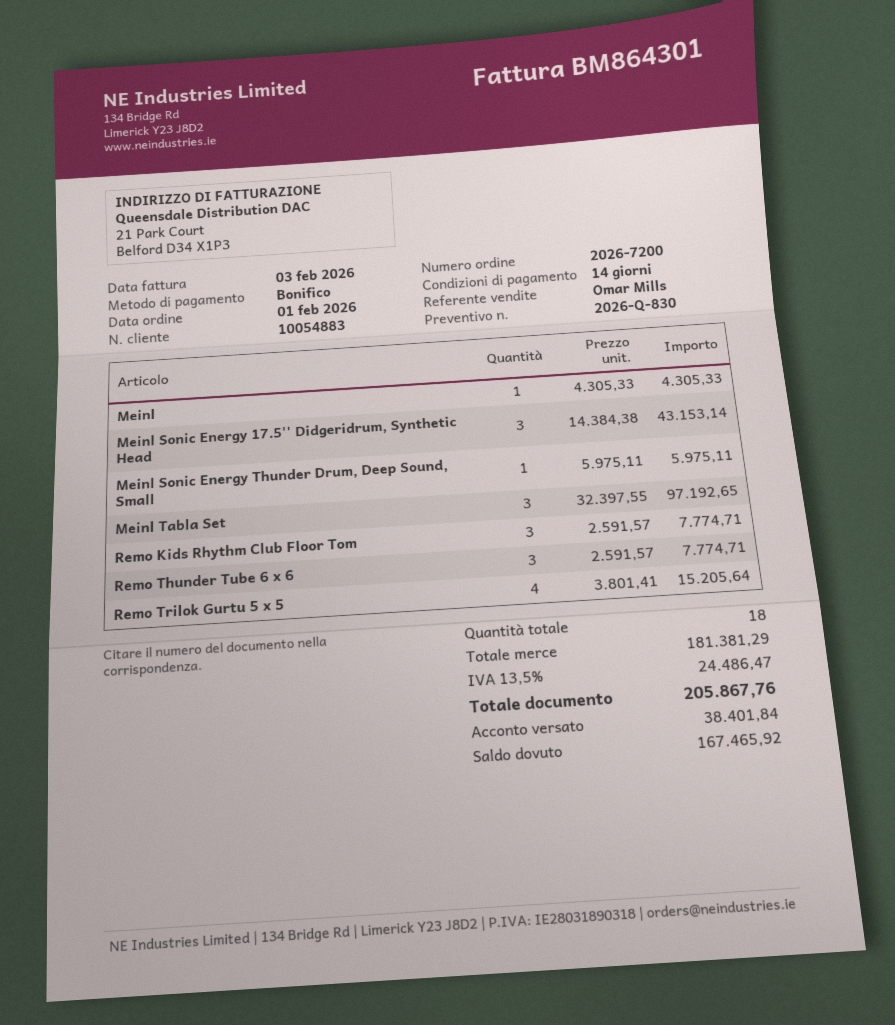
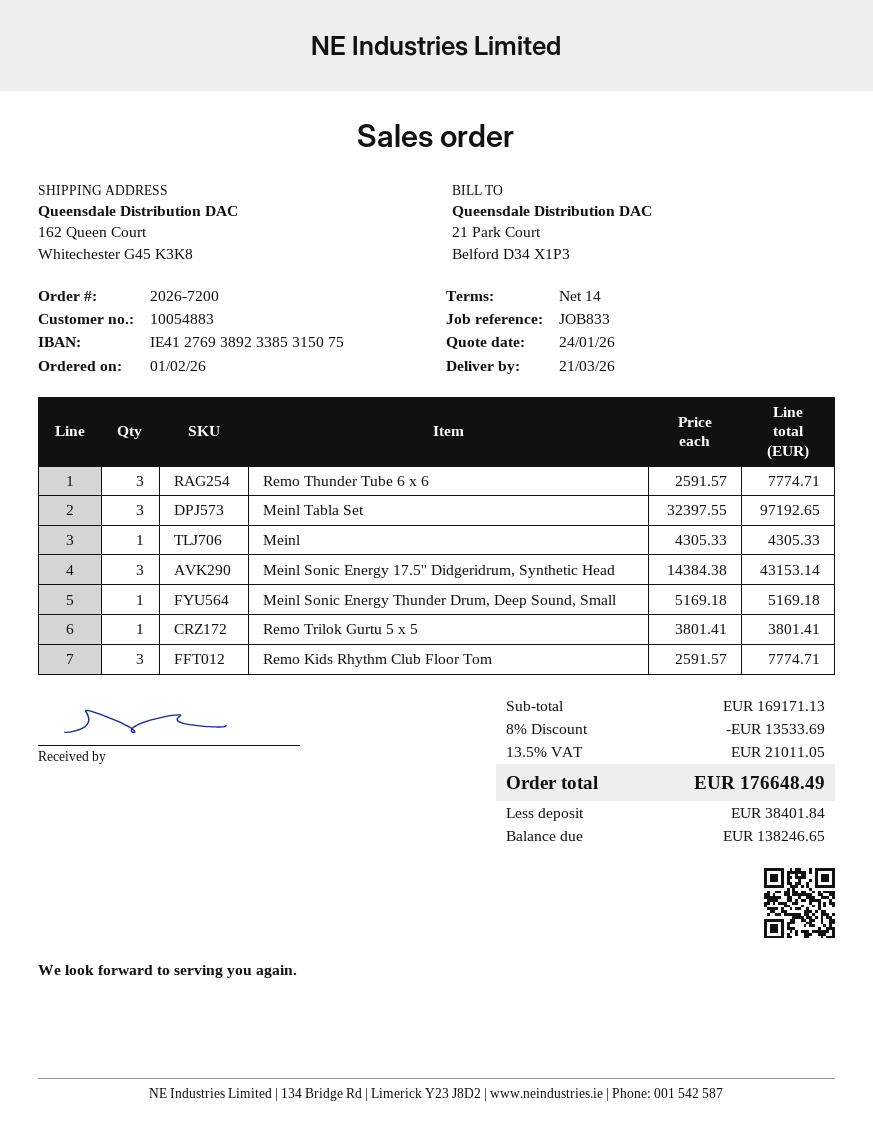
Meinl Sonic Energy Thunder Drum, Deep Sound, Small: 1 x 5975.11 = 5975.11 -> 1 x 5169.18 = 5169.18
Remo Trilok Gurtu 5 x 5: 4 x 3801.41 = 15205.64 -> 1 x 3801.41 = 3801.41
subtotal: 181381.29 -> 169171.13
discount: none -> 8% = 13533.69
tax: 13.5% = 24486.47 -> 13.5% = 21011.05
total: 205867.76 -> 176648.49
balance: 167465.92 -> 138246.65

